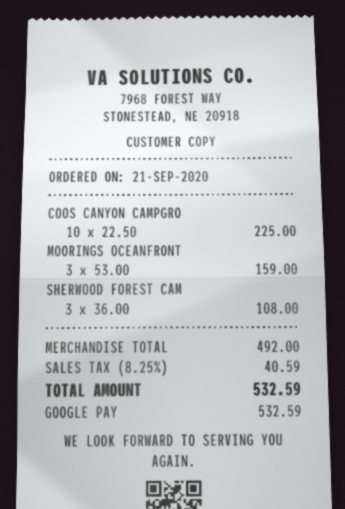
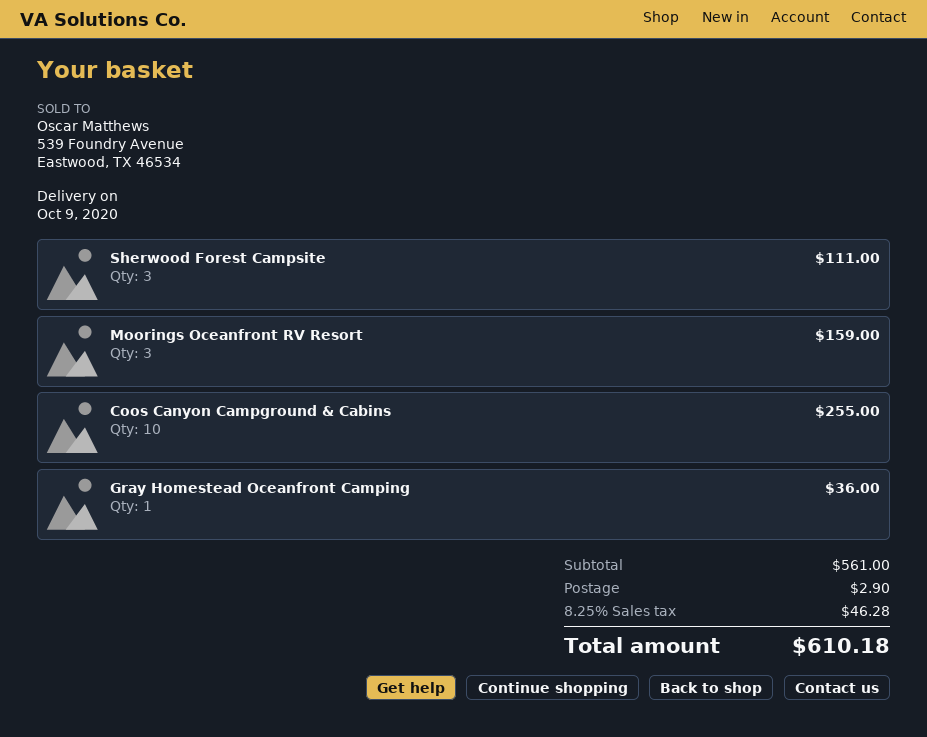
COOS CANYON CAMPGRO: 10 for 225.00 -> 10 for 255.00
SHERWOOD FOREST CAM: 3 for 108.00 -> 3 for 111.00
Gray Homestead Oceanfront Camping: none -> 1 for 36.00
subtotal: 492.00 -> 561.00
shipping: none -> 2.90
tax: 8.25% = 40.59 -> 8.25% = 46.28
total: 532.59 -> 610.18

